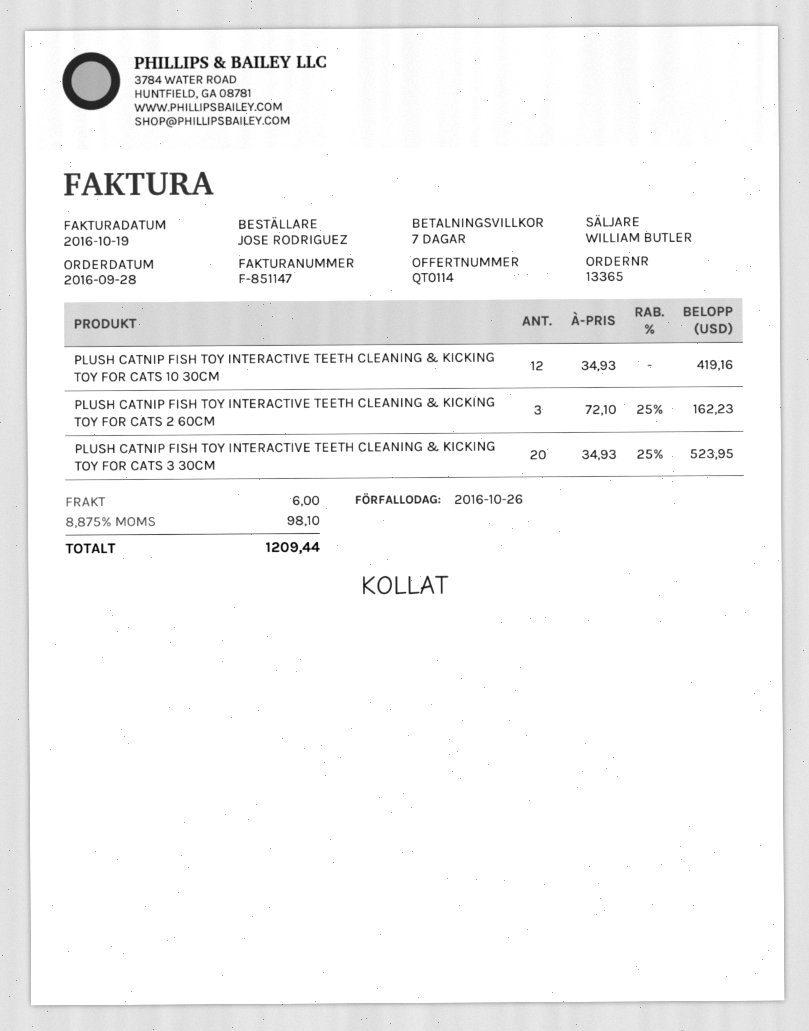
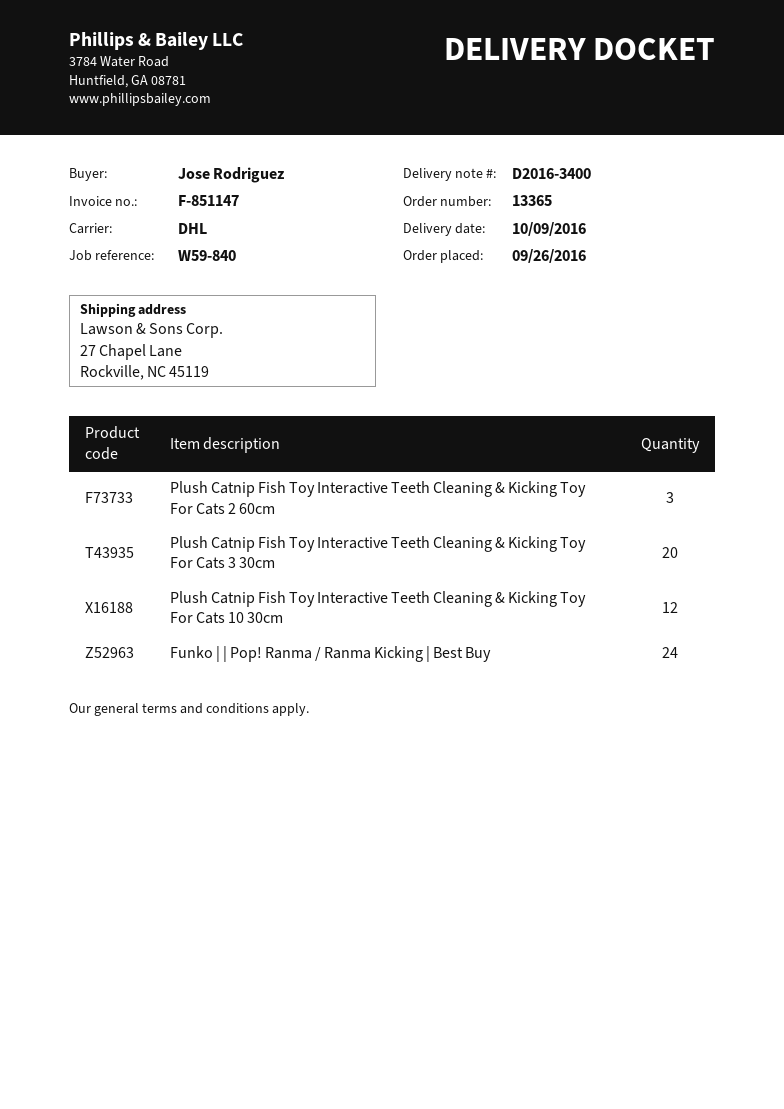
order date: 2016-09-28 -> 2016-09-26
Funko | | Pop! Ranma / Ranma Kicking | Best Buy: none -> 24

